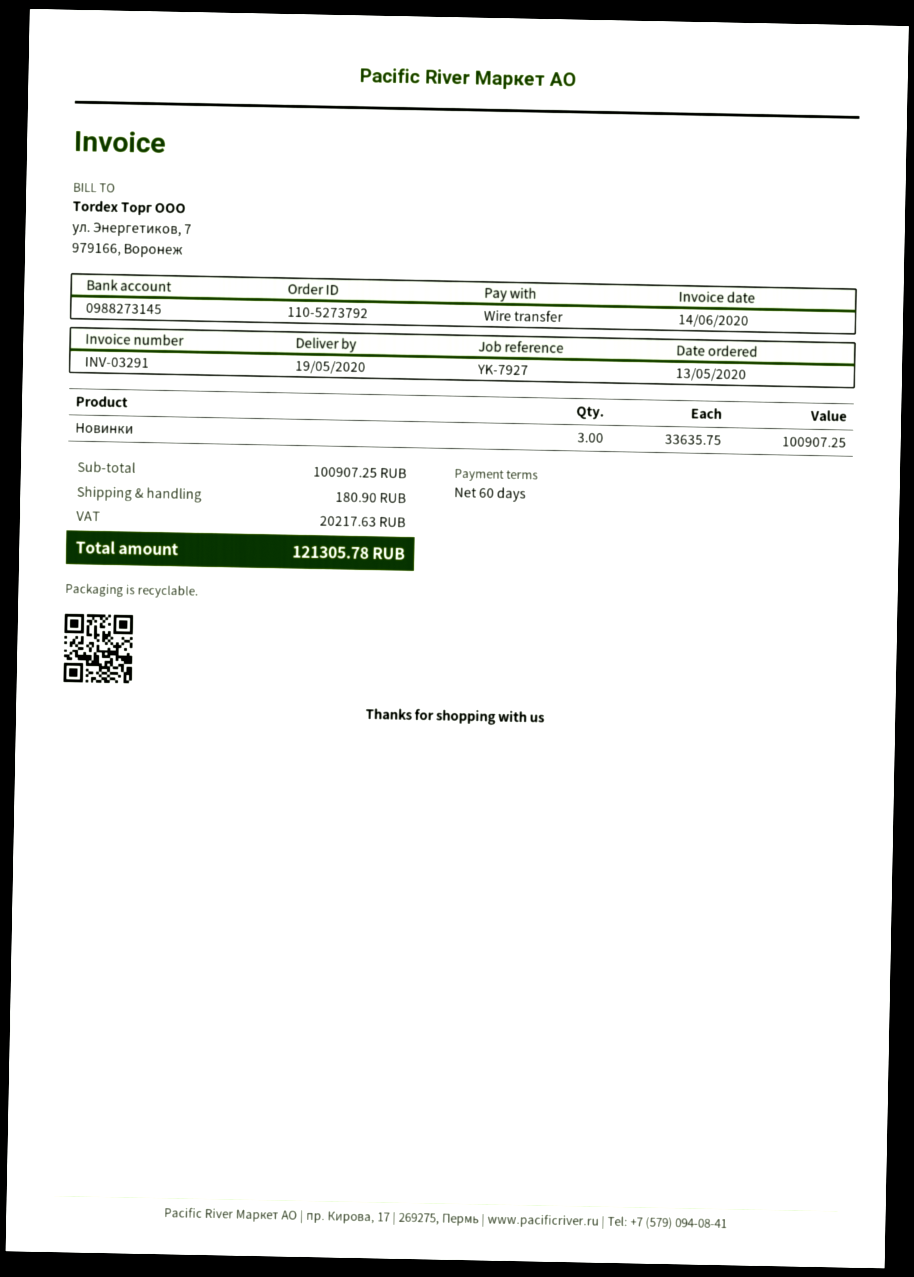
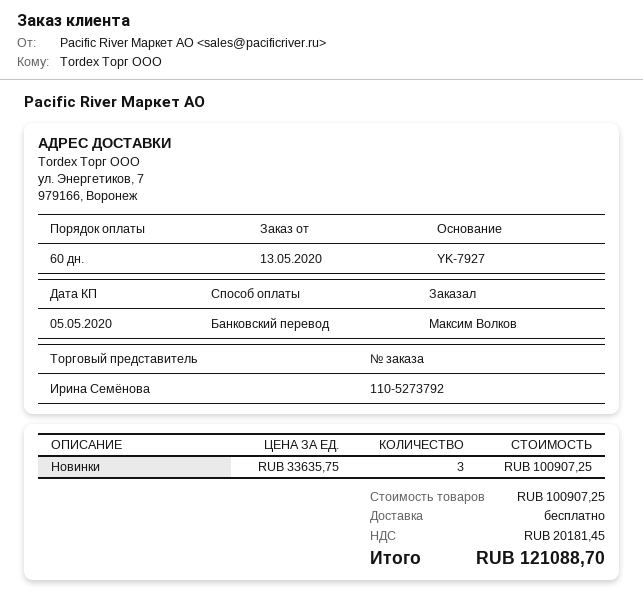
shipping: 180.90 -> 0.00
tax: 20217.63 -> 20181.45
total: 121305.78 -> 121088.70

